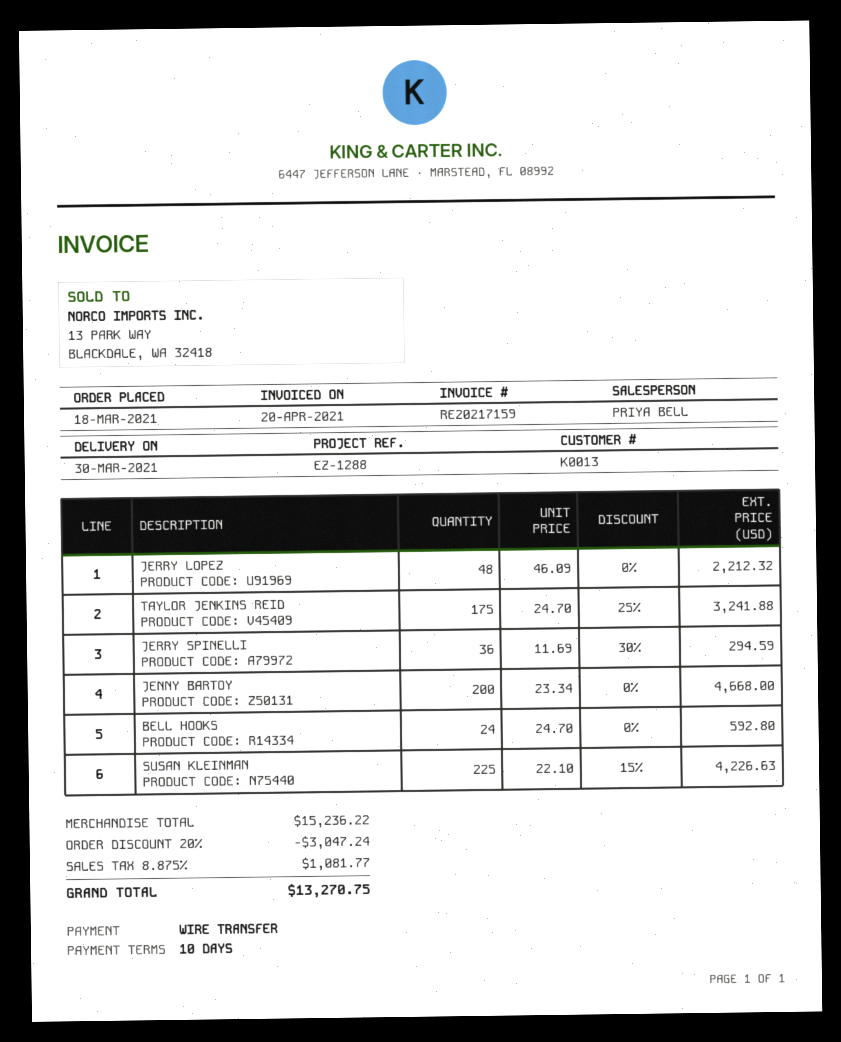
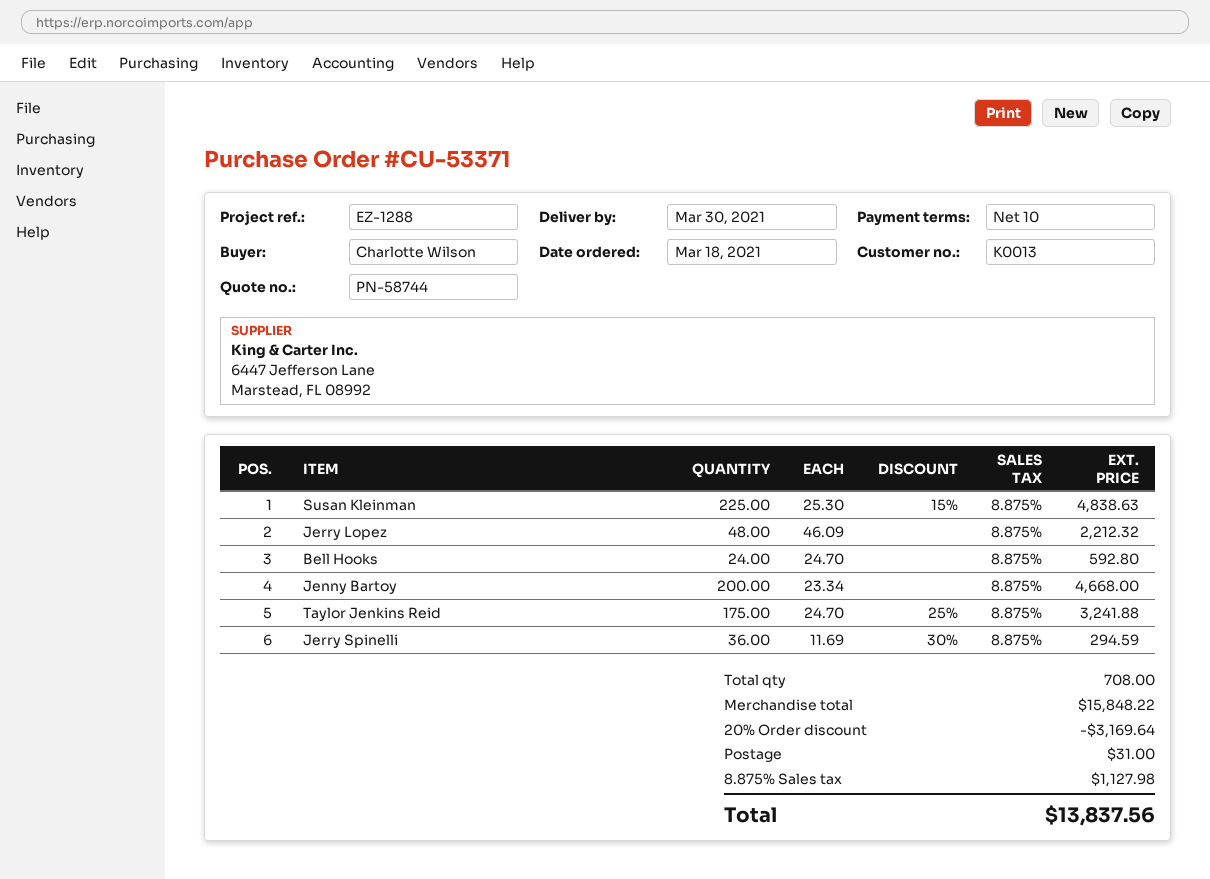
SUSAN KLEINMAN: 225 x 22.10 - 15% = 4226.63 -> 225 x 25.30 - 15% = 4838.63
subtotal: 15236.22 -> 15848.22
discount: 20% = 3047.24 -> 20% = 3169.64
shipping: none -> 31.00
tax: 8.875% = 1081.77 -> 8.875% = 1127.98
total: 13270.75 -> 13837.56

